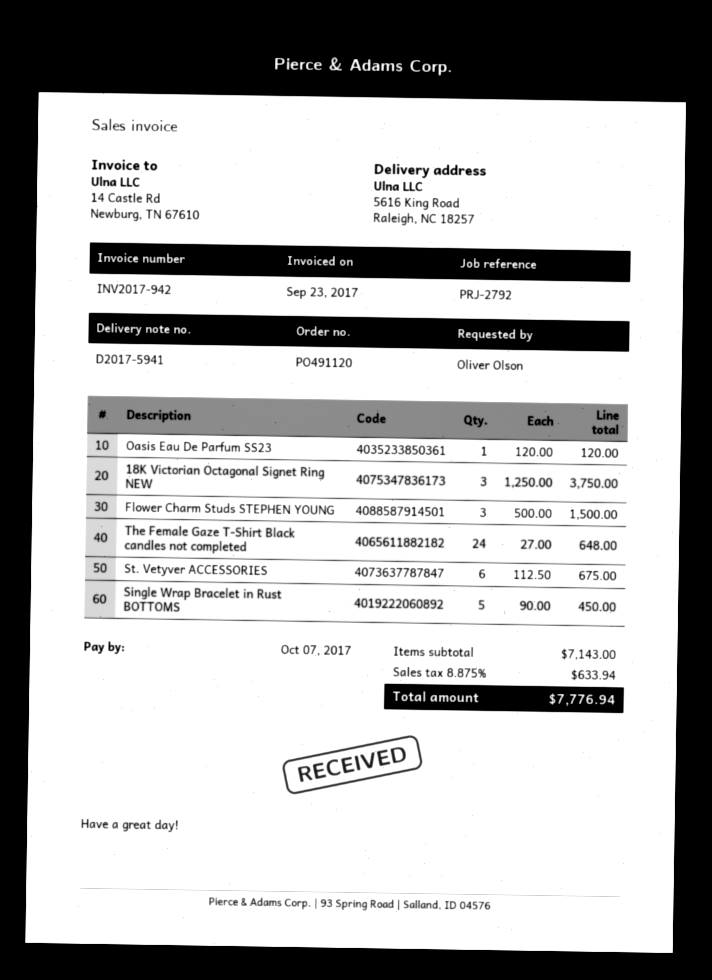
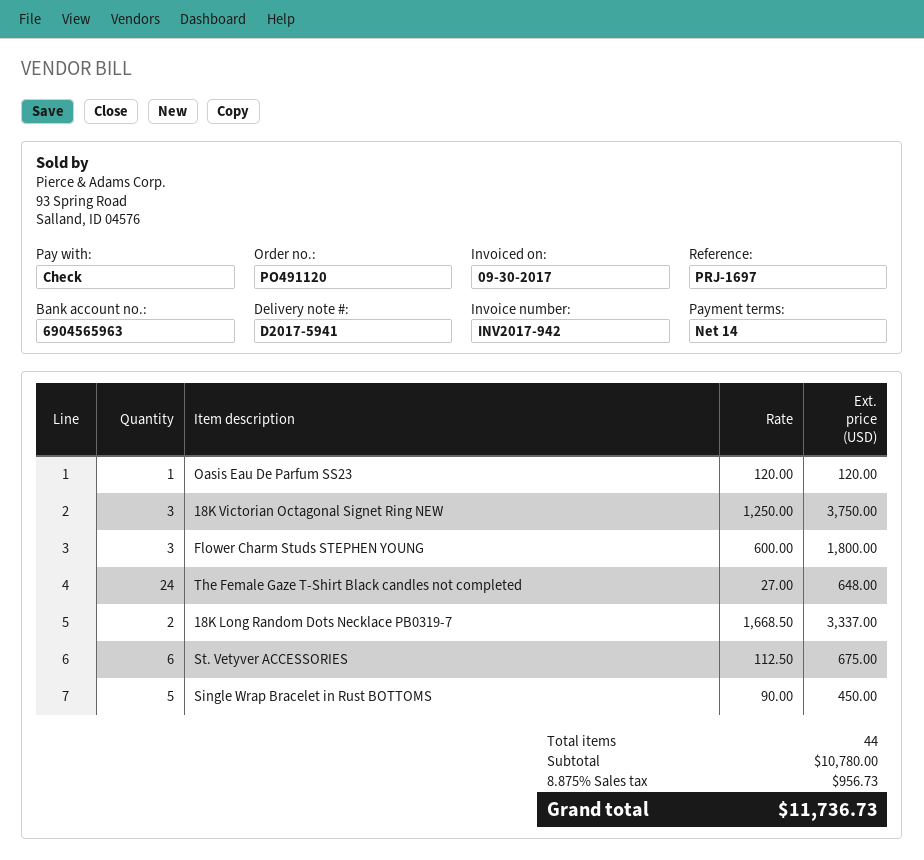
invoice date: 2017-09-23 -> 2017-09-30
reference: PRJ-2792 -> PRJ-1697
Flower Charm Studs STEPHEN YOUNG: 3 x 500.00 = 1500.00 -> 3 x 600.00 = 1800.00
18K Long Random Dots Necklace PB0319-7: none -> 2 x 1668.50 = 3337.00
subtotal: 7143.00 -> 10780.00
tax: 8.875% = 633.94 -> 8.875% = 956.73
total: 7776.94 -> 11736.73

